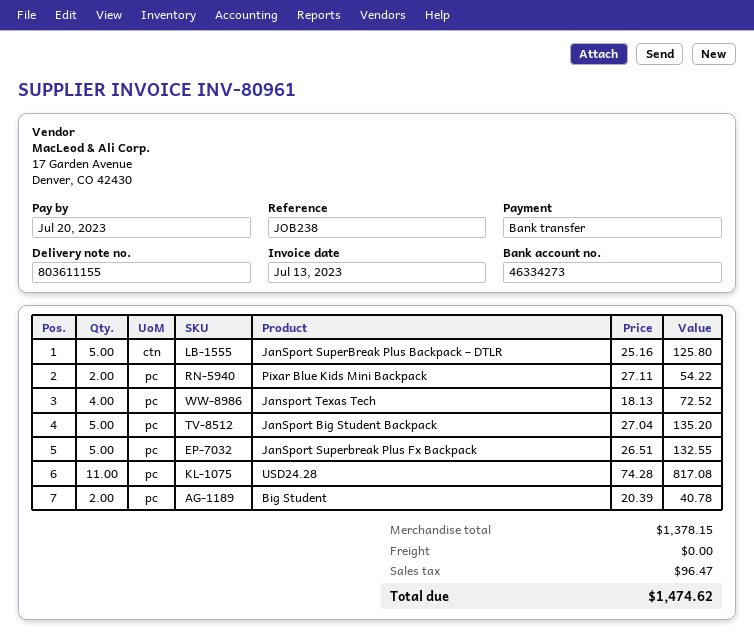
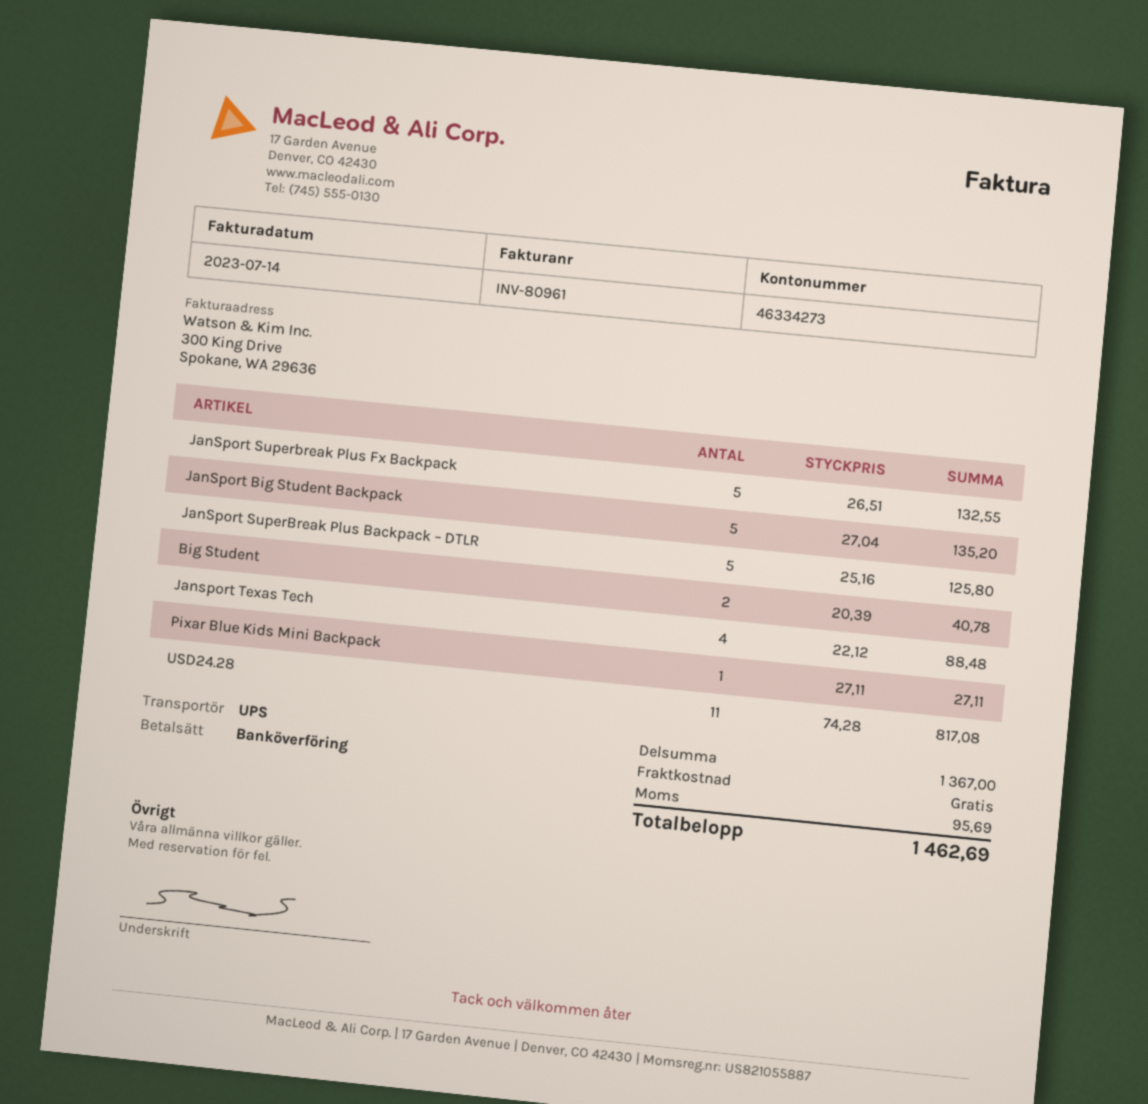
invoice date: 2023-07-13 -> 2023-07-14
Pixar Blue Kids Mini Backpack: 2 x 27.11 = 54.22 -> 1 x 27.11 = 27.11
Jansport Texas Tech: 4 x 18.13 = 72.52 -> 4 x 22.12 = 88.48
subtotal: 1378.15 -> 1367.00
tax: 96.47 -> 95.69
total: 1474.62 -> 1462.69

